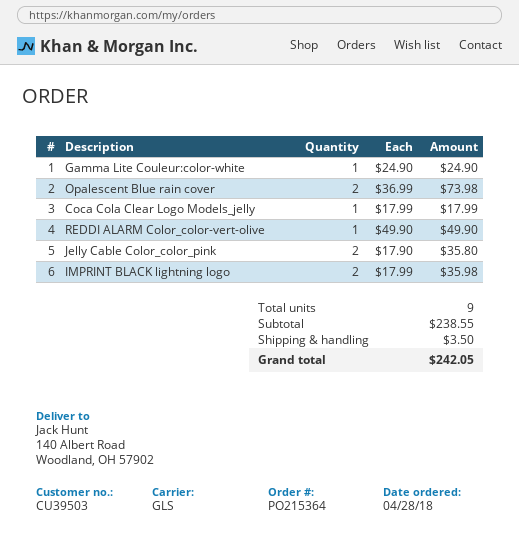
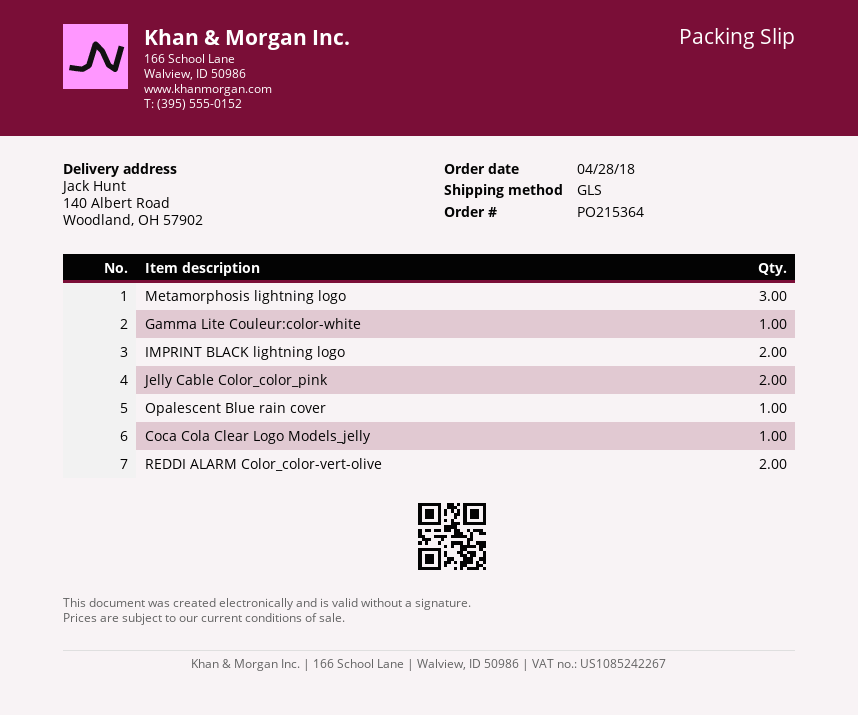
Opalescent Blue rain cover: 2 -> 1
REDDI ALARM Color_color-vert-olive: 1 -> 2
Metamorphosis lightning logo: none -> 3

